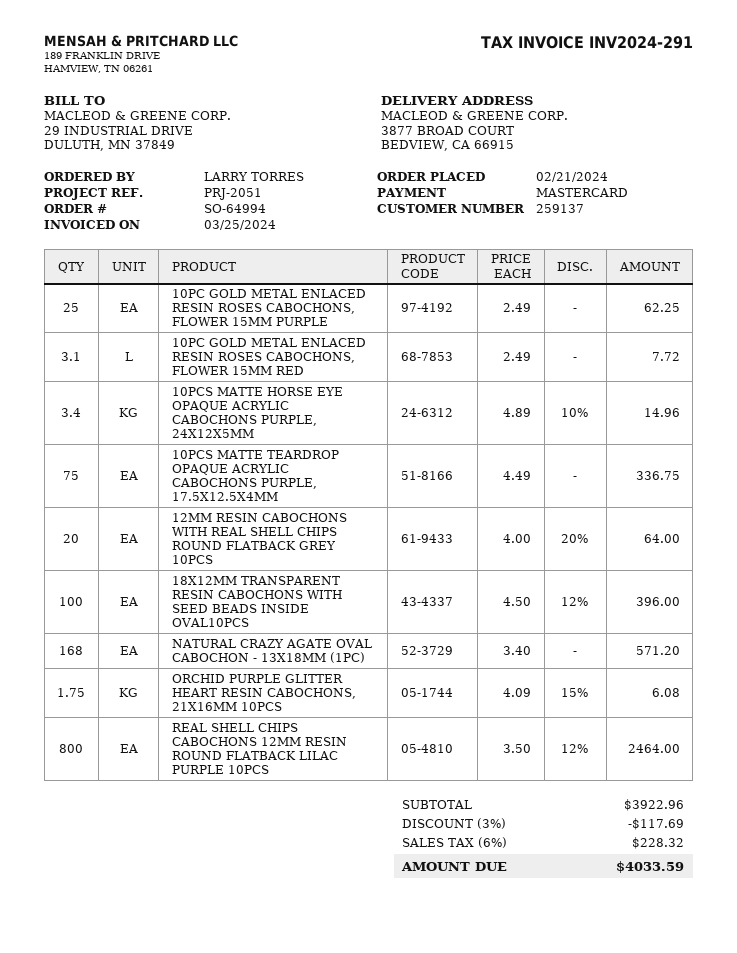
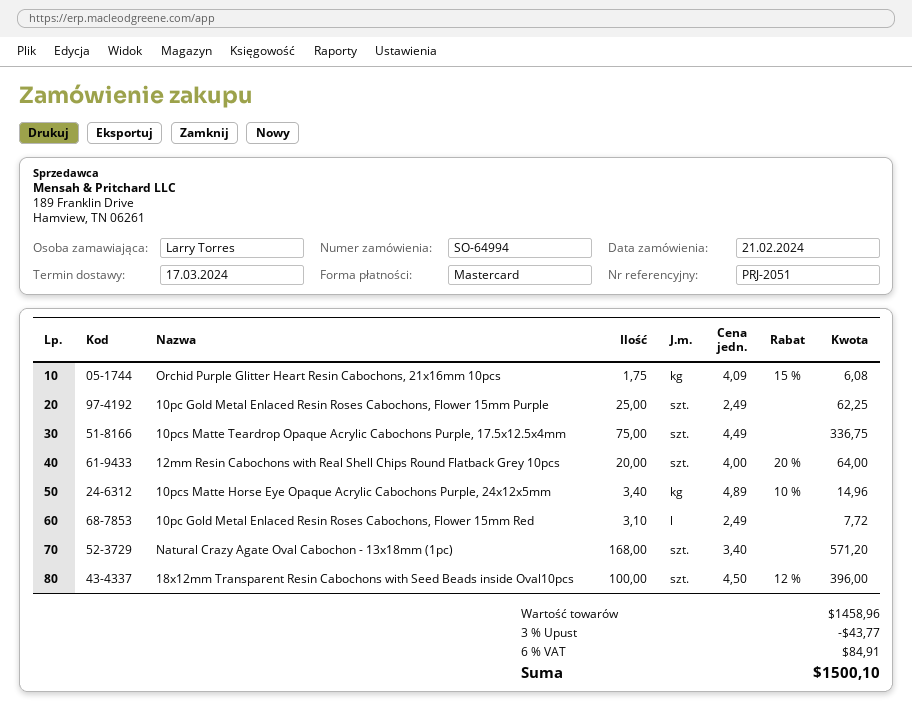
REAL SHELL CHIPS CABOCHONS 12MM RESIN ROUND FLATBACK LILAC PURPLE 10PCS: 800 x 3.50 - 12% = 2464.00 -> none
subtotal: 3922.96 -> 1458.96
discount: 3% = 117.69 -> 3% = 43.77
tax: 6% = 228.32 -> 6% = 84.91
total: 4033.59 -> 1500.10

